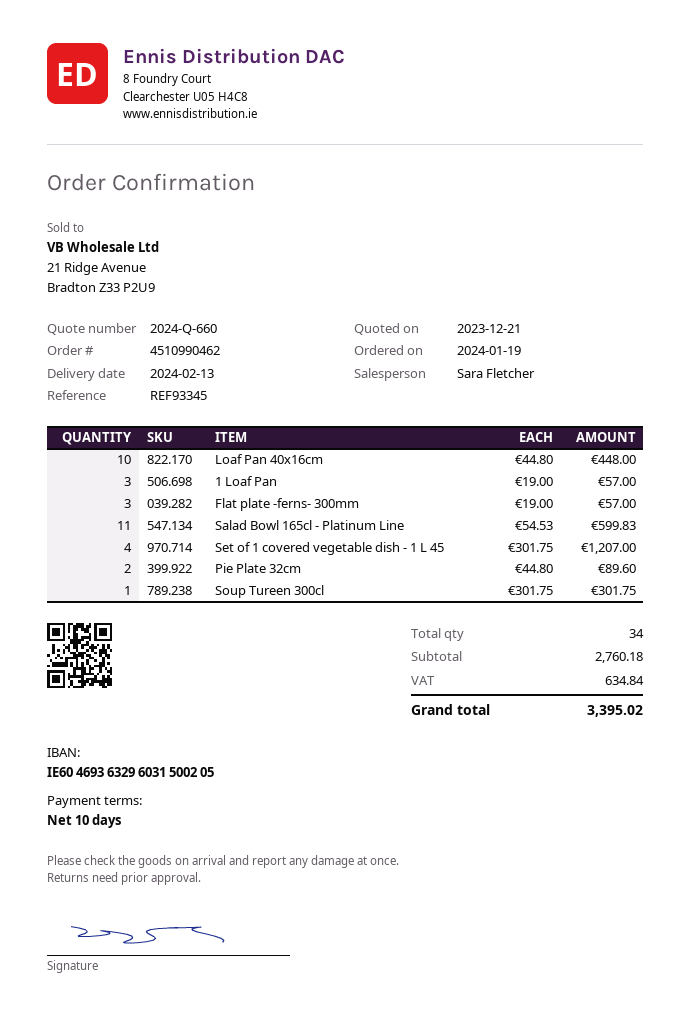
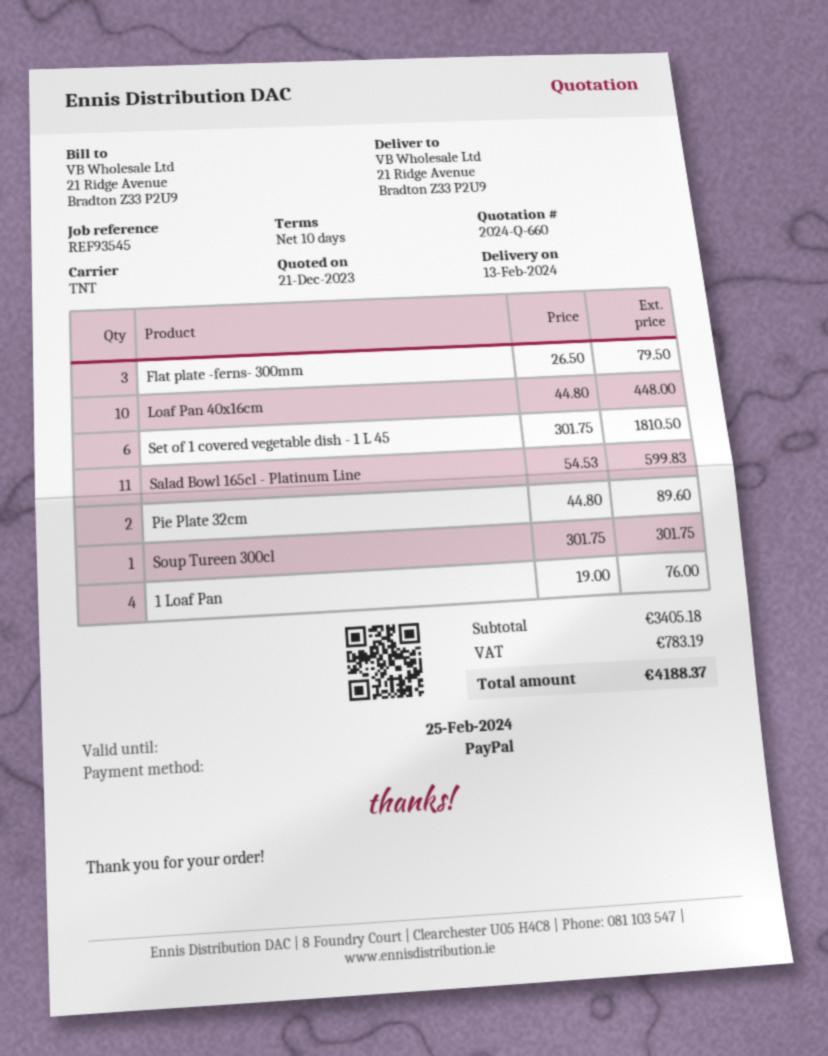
reference: REF93345 -> REF93545
1 Loaf Pan: 3 x 19.00 = 57.00 -> 4 x 19.00 = 76.00
Flat plate -ferns- 300mm: 3 x 19.00 = 57.00 -> 3 x 26.50 = 79.50
Set of 1 covered vegetable dish - 1 L 45: 4 x 301.75 = 1207.00 -> 6 x 301.75 = 1810.50
subtotal: 2760.18 -> 3405.18
tax: 634.84 -> 783.19
total: 3395.02 -> 4188.37

